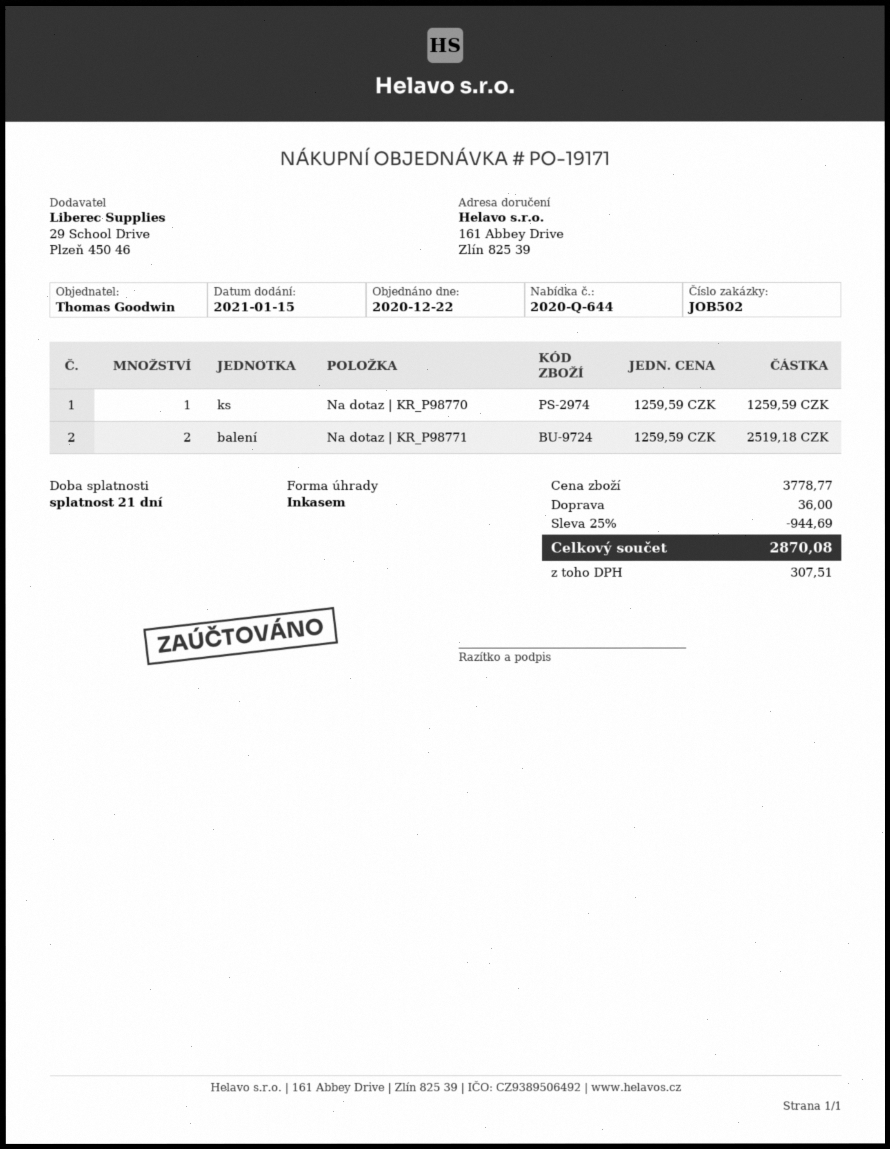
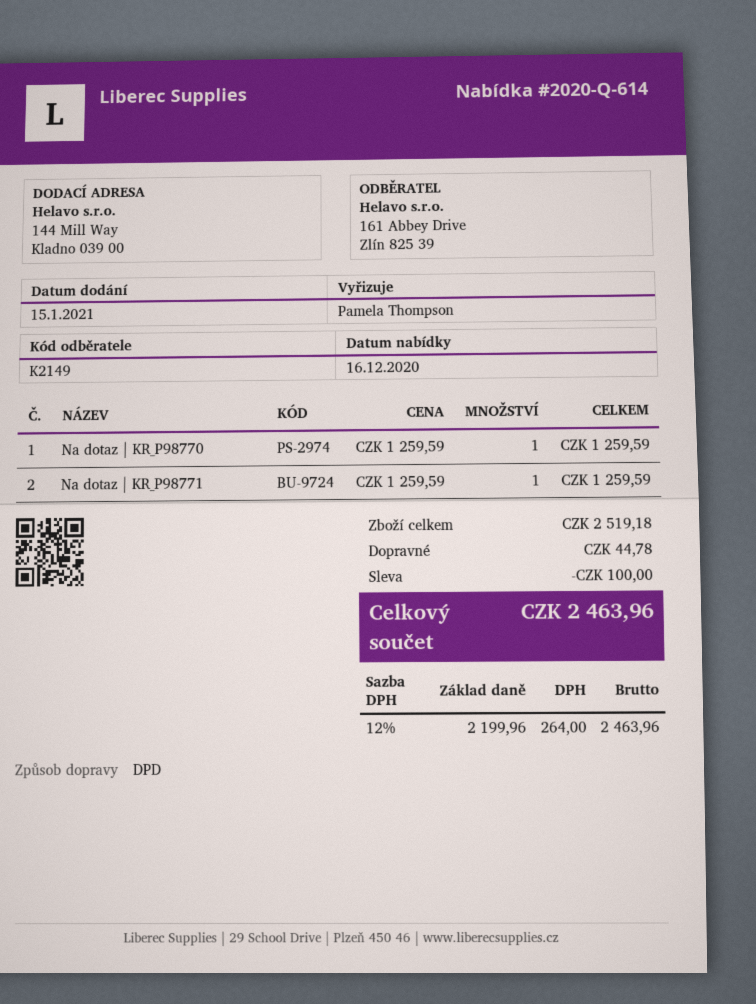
quote number: 2020-Q-644 -> 2020-Q-614
ship to: 161 Abbey Drive, Zlín 825 39 -> 144 Mill Way, Kladno 039 00
Na dotaz | KR_P98771: 2 x 1259.59 = 2519.18 -> 1 x 1259.59 = 1259.59
subtotal: 3778.77 -> 2519.18
discount: 944.69 -> 100.00
shipping: 36.00 -> 44.78
tax: 307.51 -> 264.00
total: 2870.08 -> 2463.96

